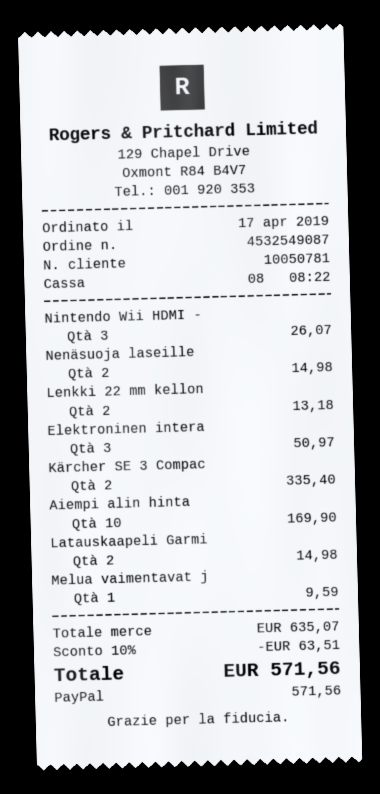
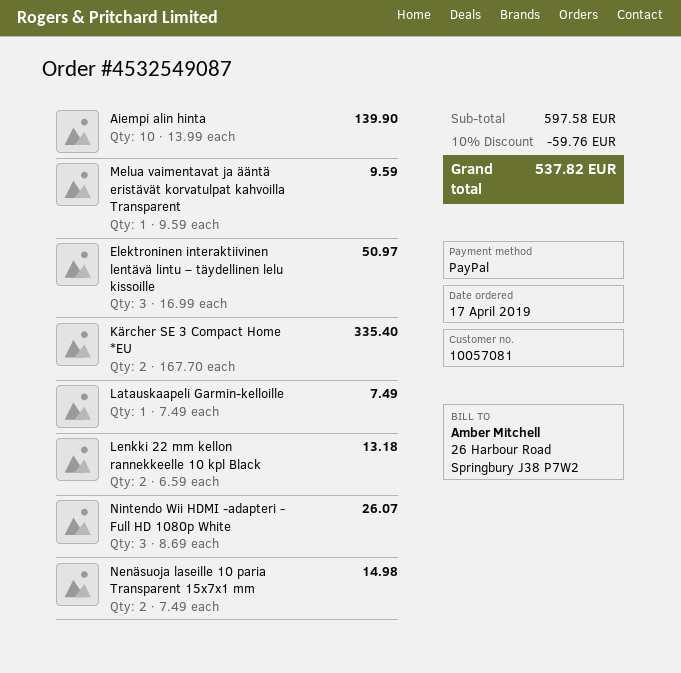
customer number: 10050781 -> 10057081
Aiempi alin hinta: 10 for 169.90 -> 10 for 139.90
Latauskaapeli Garmi: 2 for 14.98 -> 1 for 7.49
subtotal: 635.07 -> 597.58
discount: 10% = 63.51 -> 10% = 59.76
total: 571.56 -> 537.82

